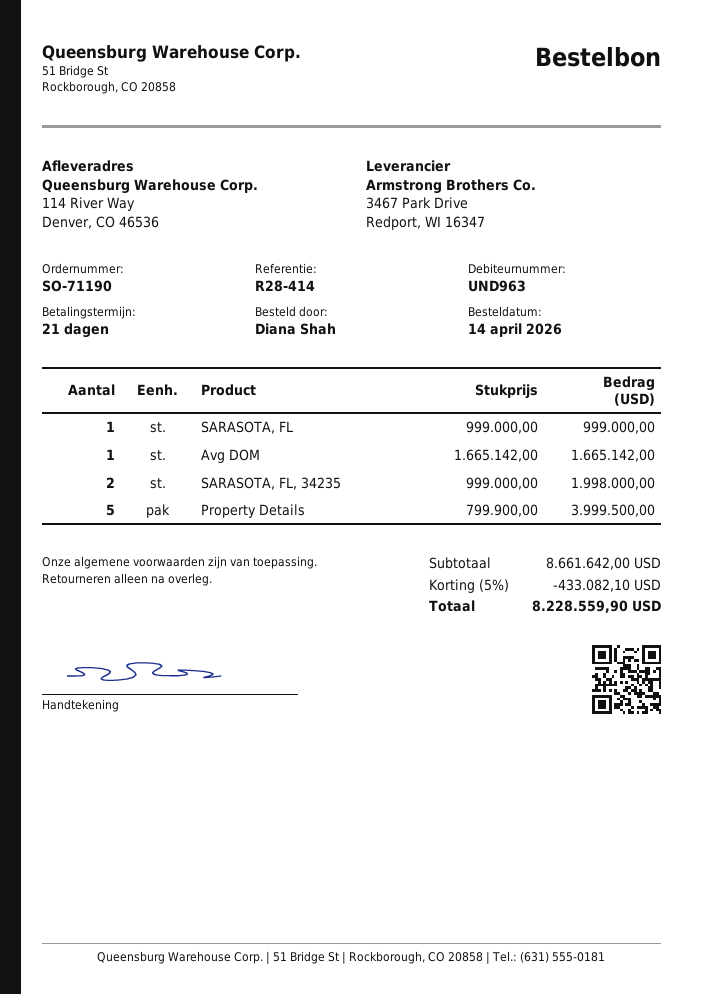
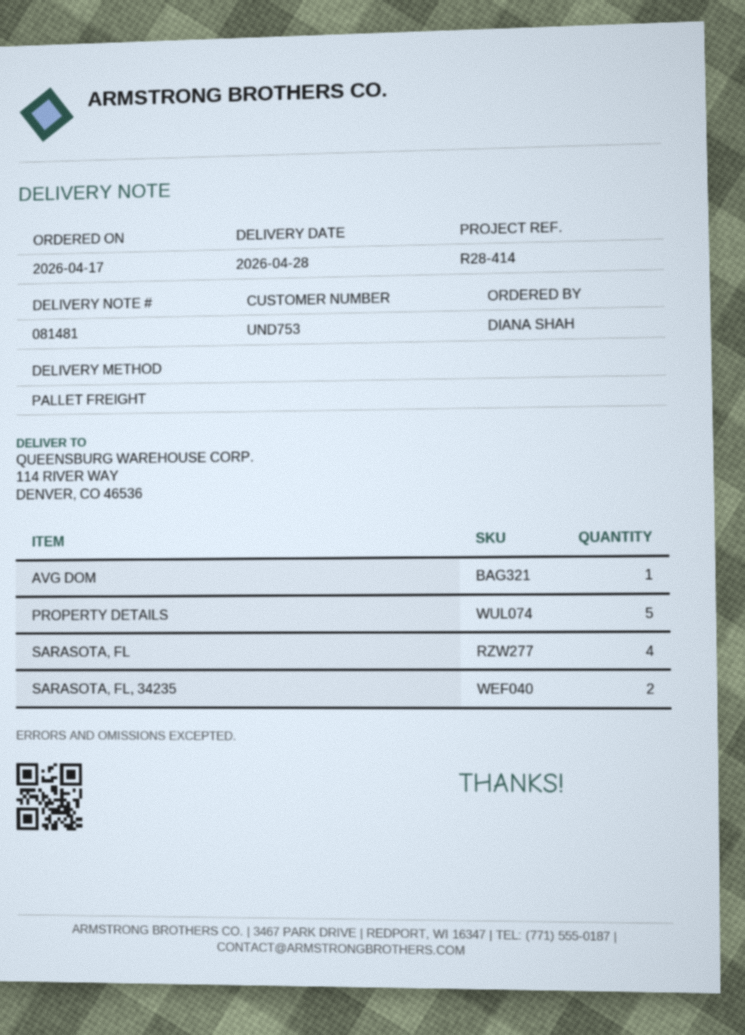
order date: 2026-04-14 -> 2026-04-17
customer number: UND963 -> UND753
SARASOTA, FL: 1 -> 4

